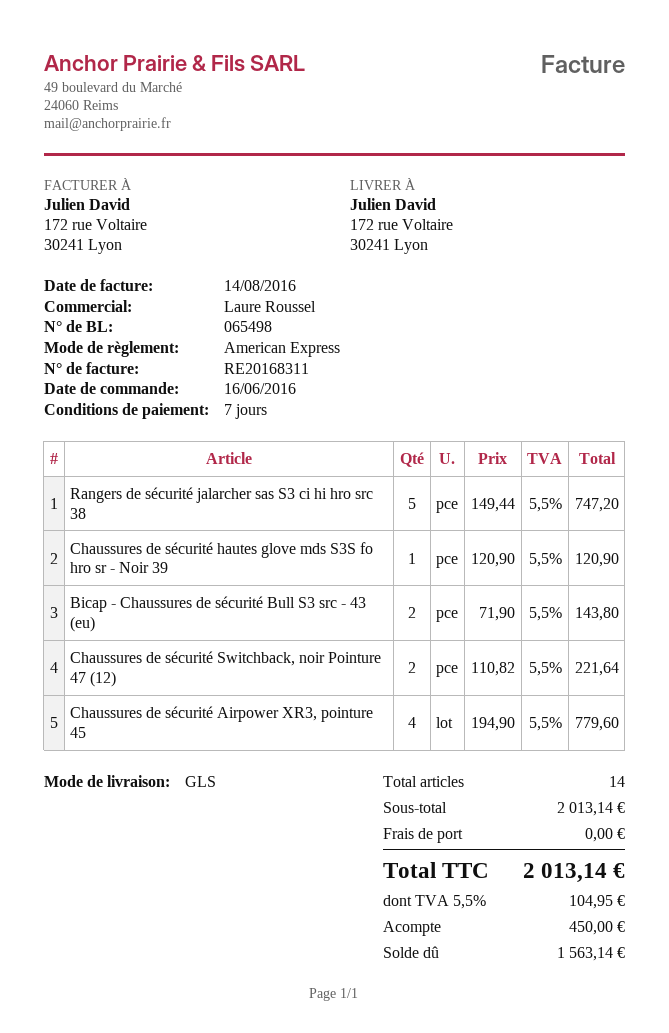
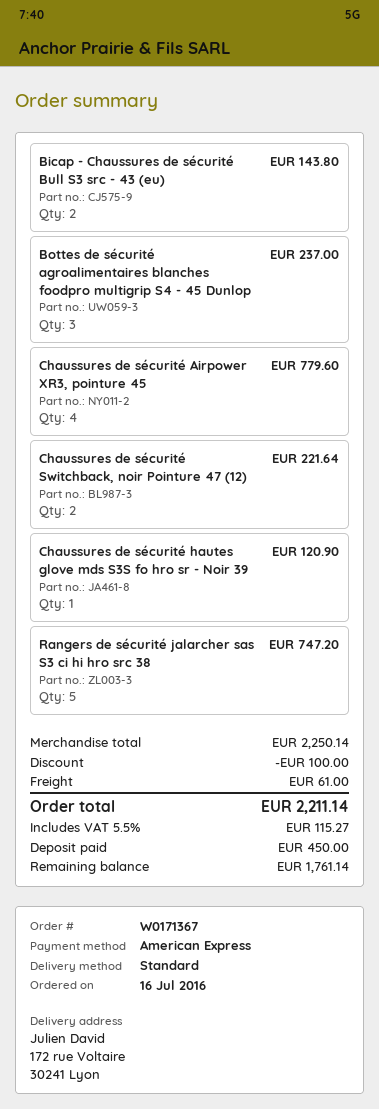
order date: 2016-06-16 -> 2016-07-16
shipping method: GLS -> standard
Bottes de sécurité agroalimentaires blanches foodpro multigrip S4 - 45 Dunlop: none -> 3 for 237.00
subtotal: 2013.14 -> 2250.14
discount: none -> 100.00
shipping: 0.00 -> 61.00
tax: 5.5% = 104.95 -> 5.5% = 115.27
total: 2013.14 -> 2211.14
balance: 1563.14 -> 1761.14

